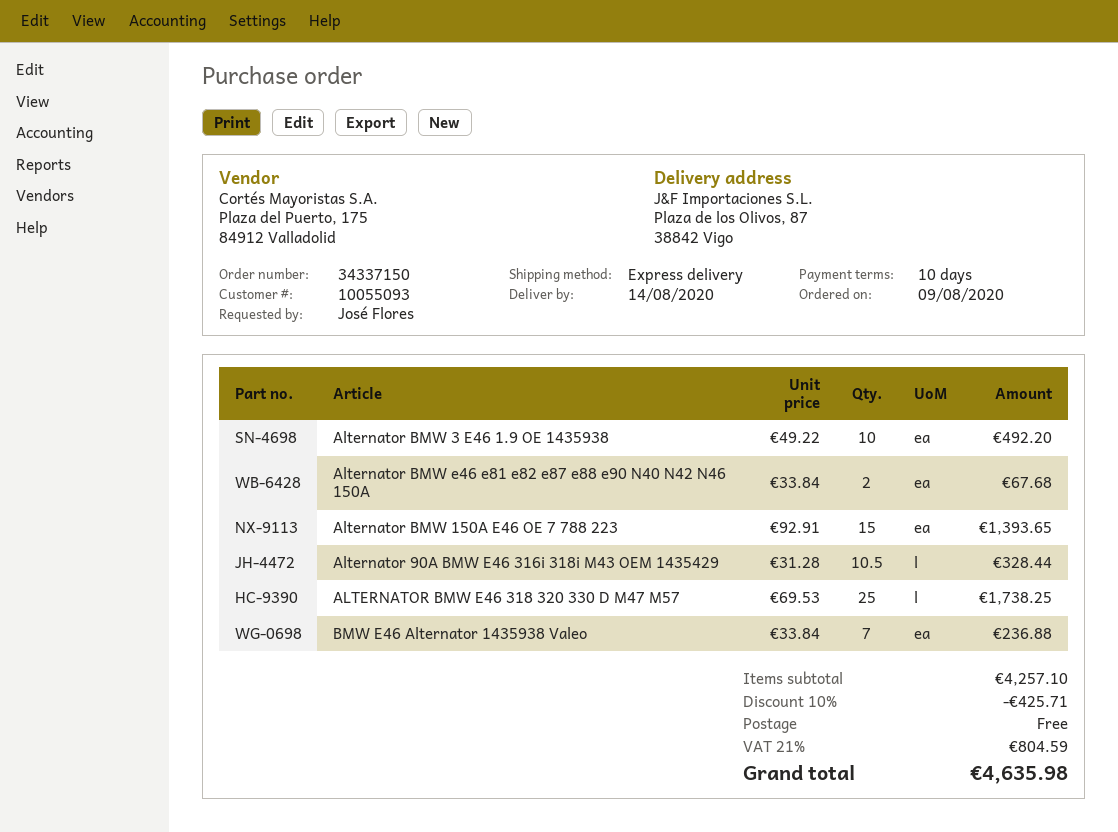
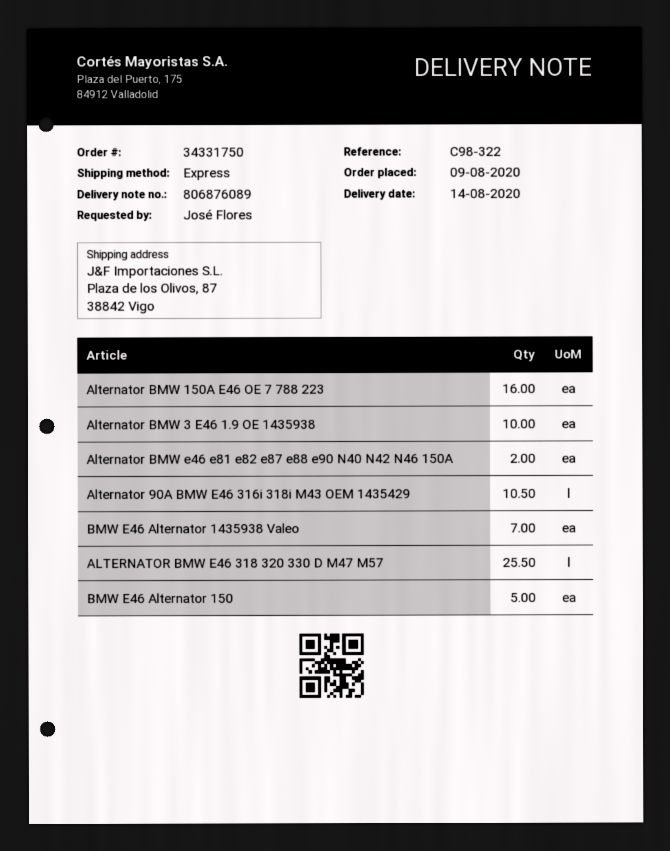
order number: 34337150 -> 34331750
Alternator BMW 150A E46 OE 7 788 223: 15 -> 16
ALTERNATOR BMW E46 318 320 330 D M47 M57: 25 -> 25.5
BMW E46 Alternator 150: none -> 5

